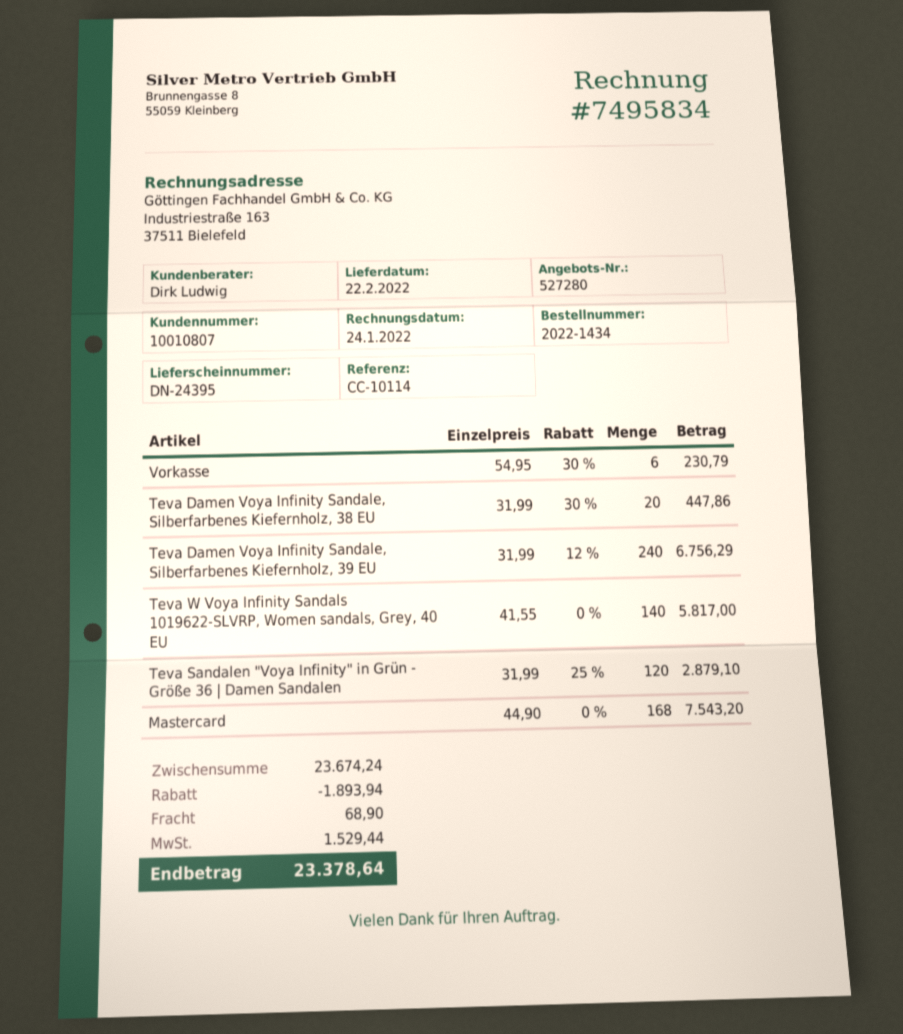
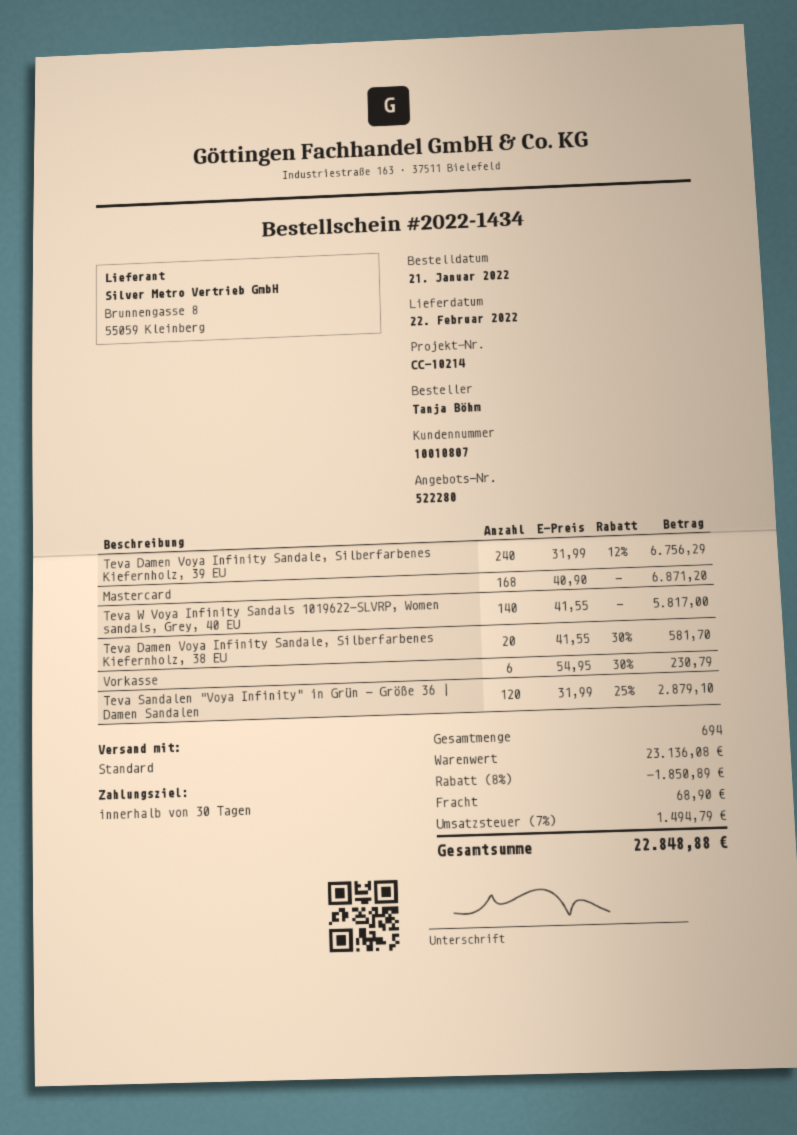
quote number: 527280 -> 522280
reference: CC-10114 -> CC-10214
Teva Damen Voya Infinity Sandale, Silberfarbenes Kiefernholz, 38 EU: 20 x 31.99 - 30% = 447.86 -> 20 x 41.55 - 30% = 581.70
Mastercard: 168 x 44.90 = 7543.20 -> 168 x 40.90 = 6871.20
subtotal: 23674.24 -> 23136.08
discount: 1893.94 -> 1850.89
tax: 1529.44 -> 1494.79
total: 23378.64 -> 22848.88

